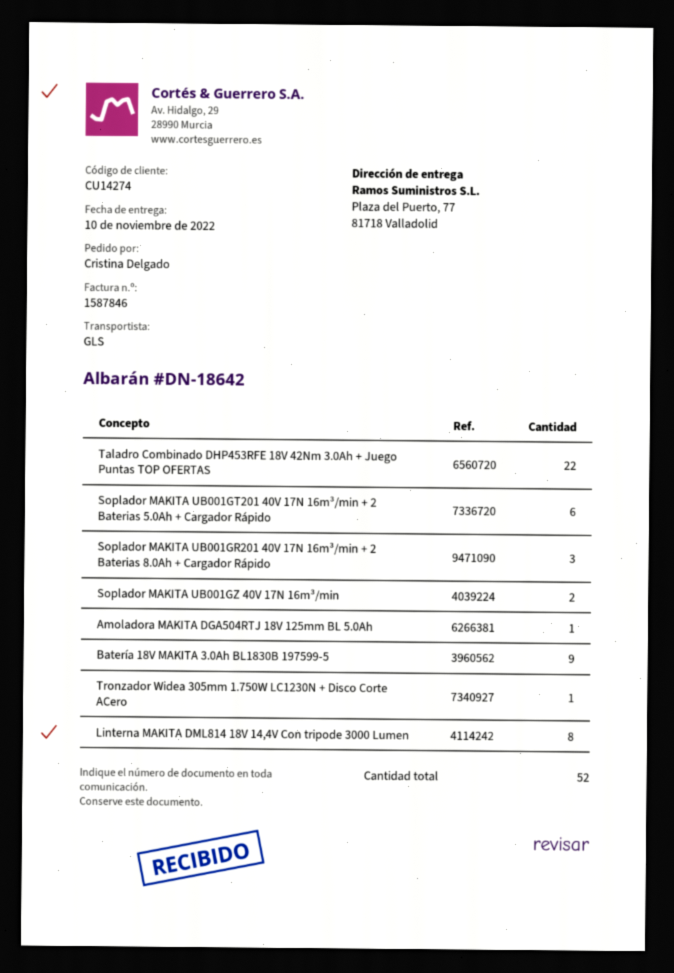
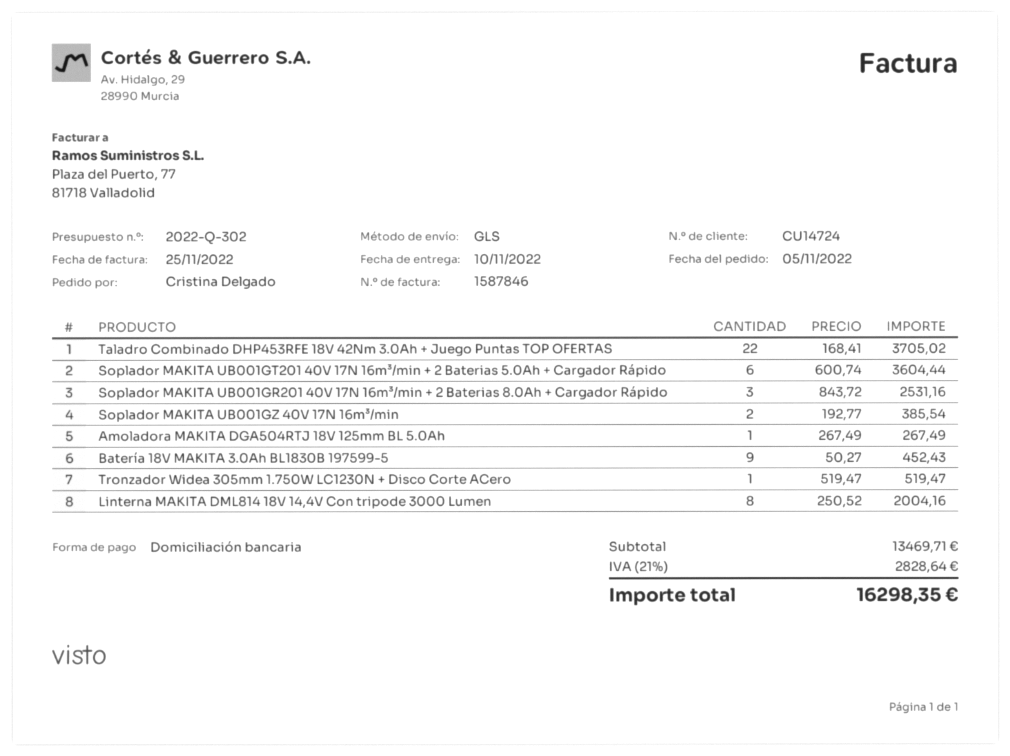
customer number: CU14274 -> CU14724

